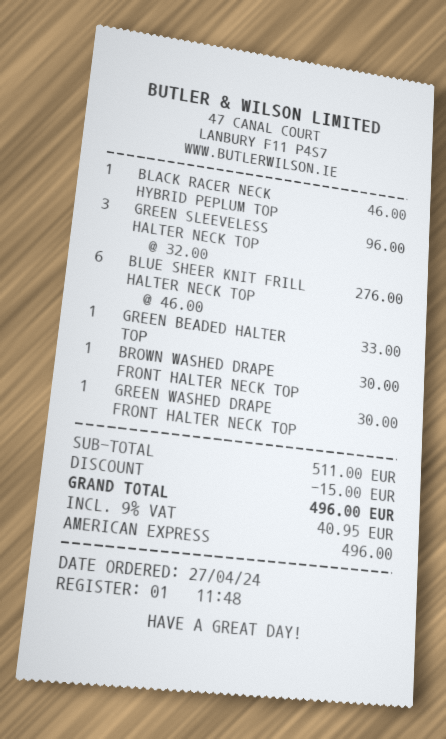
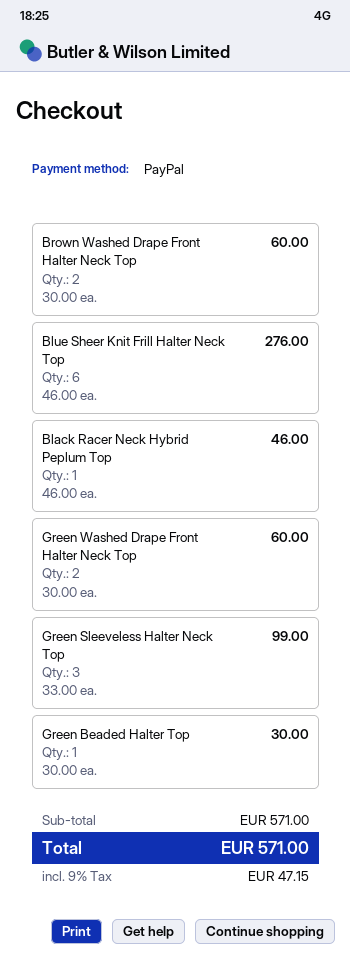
payment method: American Express -> PayPal
GREEN SLEEVELESS HALTER NECK TOP: 3 x 32.00 = 96.00 -> 3 x 33.00 = 99.00
GREEN BEADED HALTER TOP: 1 x 33.00 = 33.00 -> 1 x 30.00 = 30.00
BROWN WASHED DRAPE FRONT HALTER NECK TOP: 1 x 30.00 = 30.00 -> 2 x 30.00 = 60.00
GREEN WASHED DRAPE FRONT HALTER NECK TOP: 1 x 30.00 = 30.00 -> 2 x 30.00 = 60.00
subtotal: 511.00 -> 571.00
discount: 15.00 -> none
tax: 9% = 40.95 -> 9% = 47.15
total: 496.00 -> 571.00

